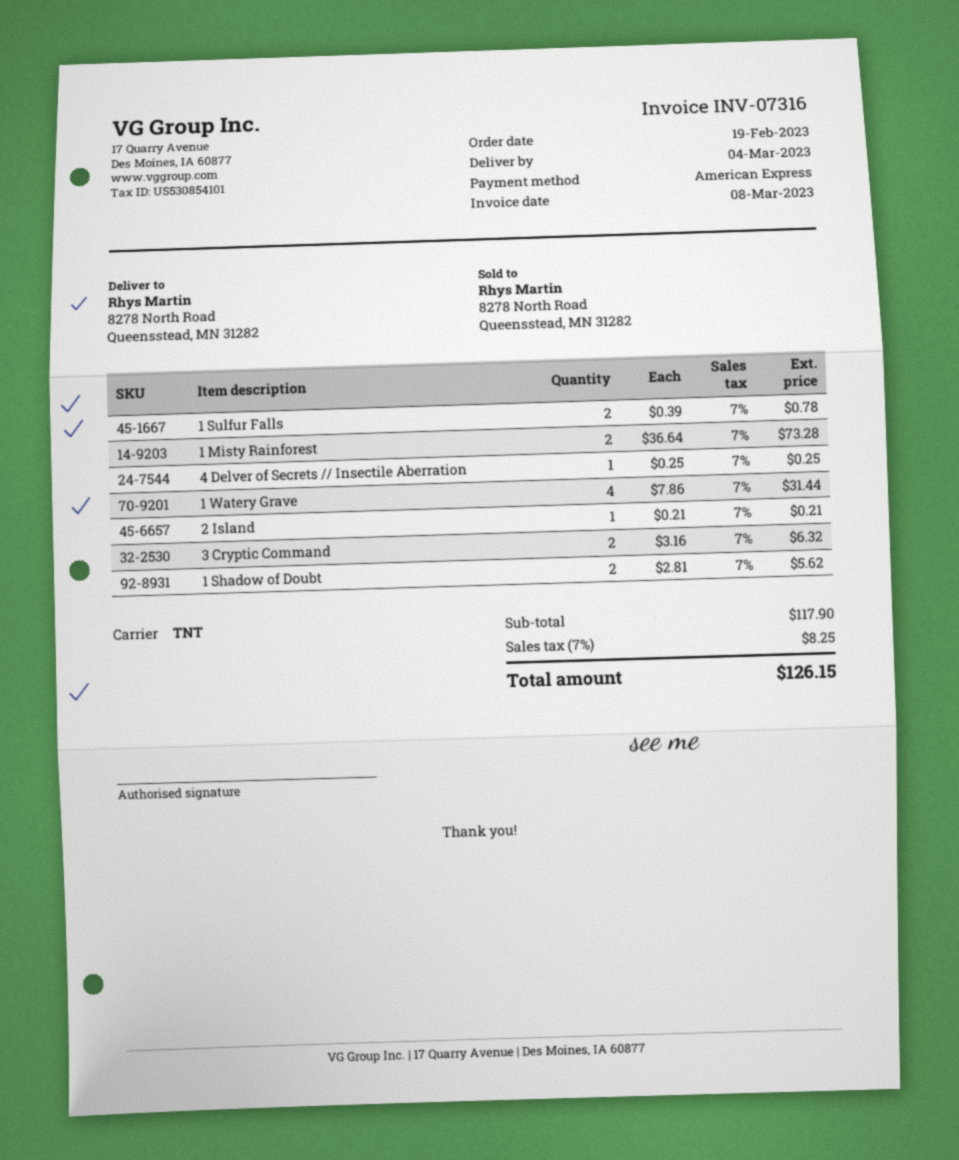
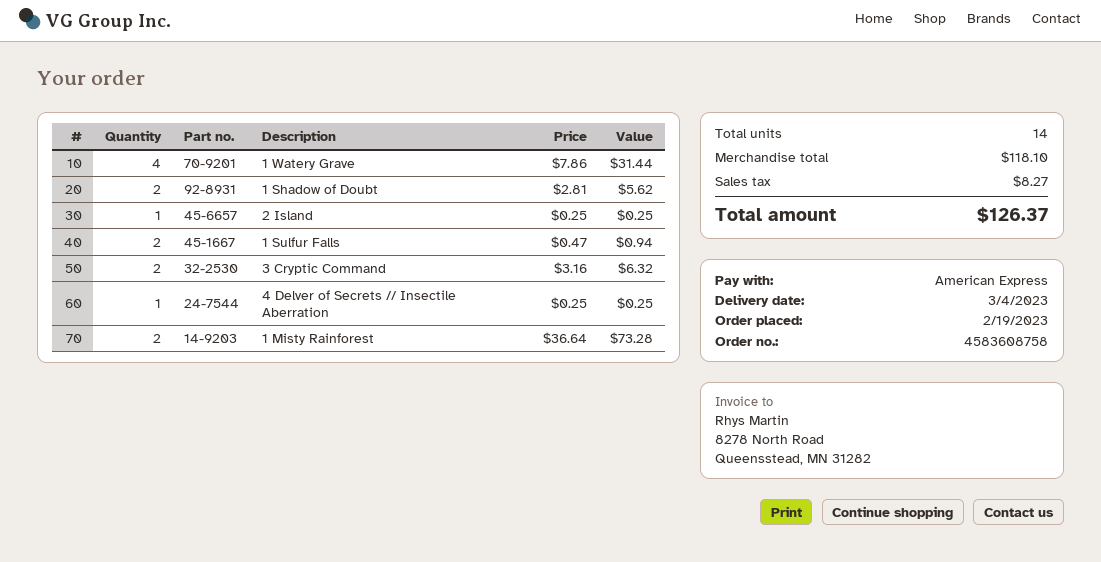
1 Sulfur Falls: 2 x 0.39 = 0.78 -> 2 x 0.47 = 0.94
2 Island: 1 x 0.21 = 0.21 -> 1 x 0.25 = 0.25
subtotal: 117.90 -> 118.10
tax: 8.25 -> 8.27
total: 126.15 -> 126.37

